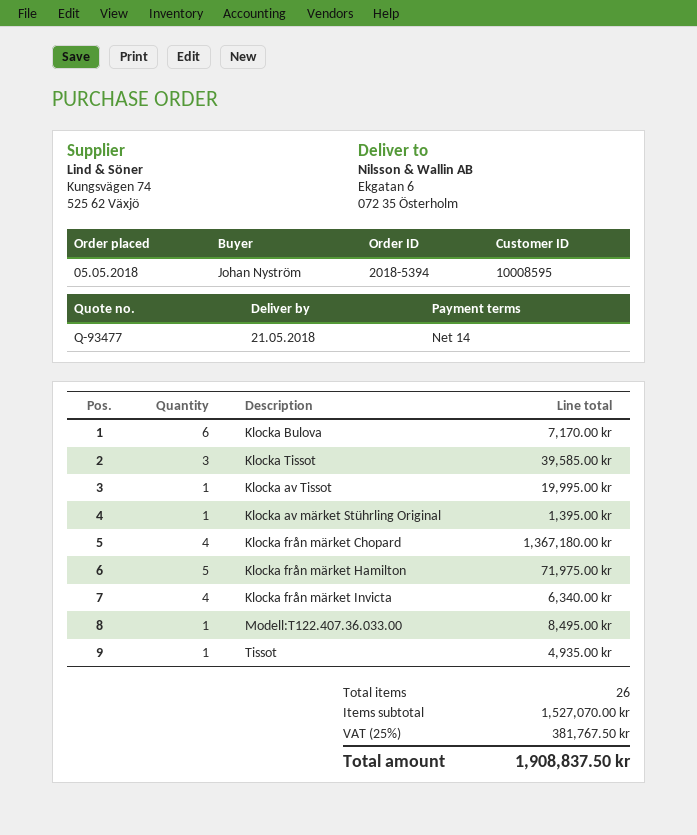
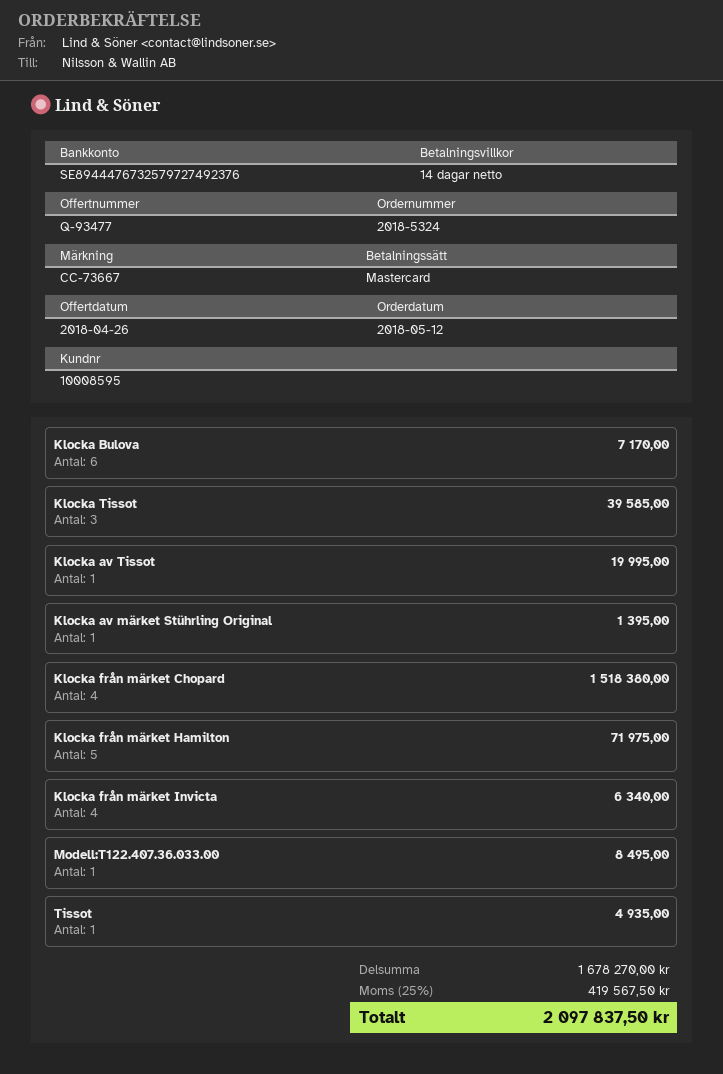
order number: 2018-5394 -> 2018-5324
order date: 2018-05-05 -> 2018-05-12
Klocka från märket Chopard: 4 for 1367180.00 -> 4 for 1518380.00
subtotal: 1527070.00 -> 1678270.00
tax: 25% = 381767.50 -> 25% = 419567.50
total: 1908837.50 -> 2097837.50

